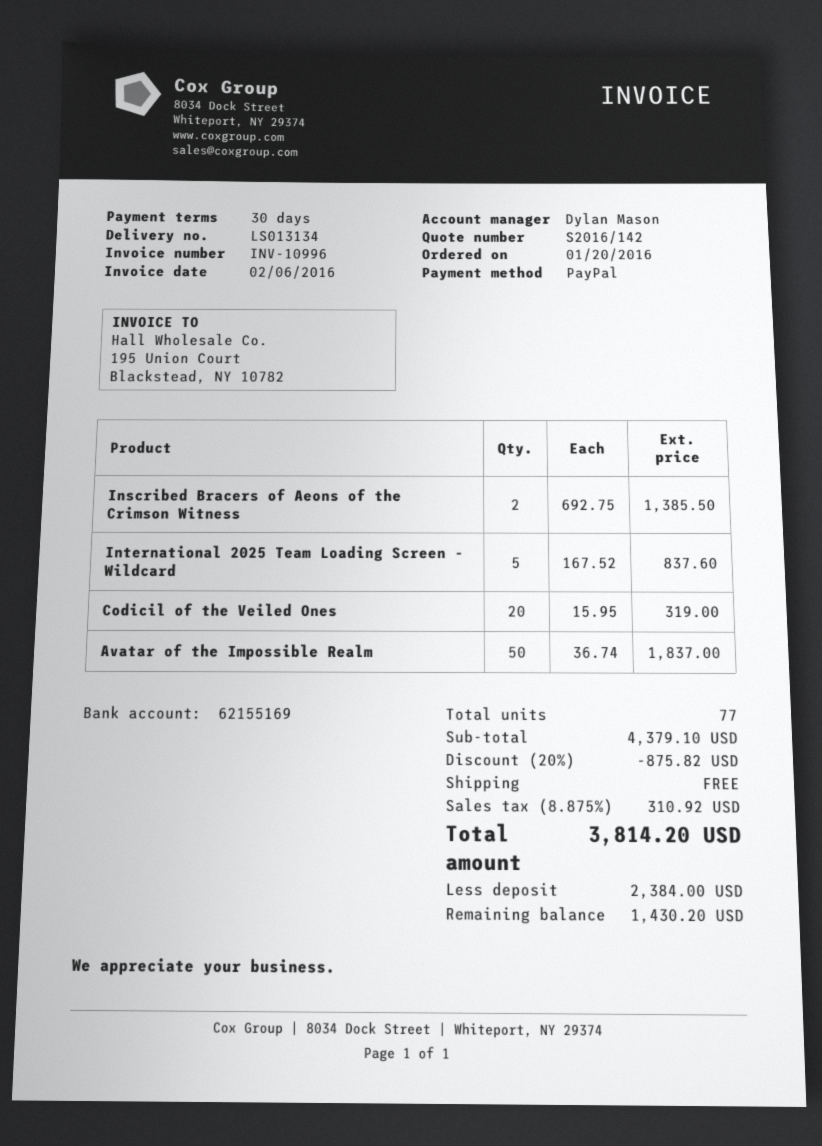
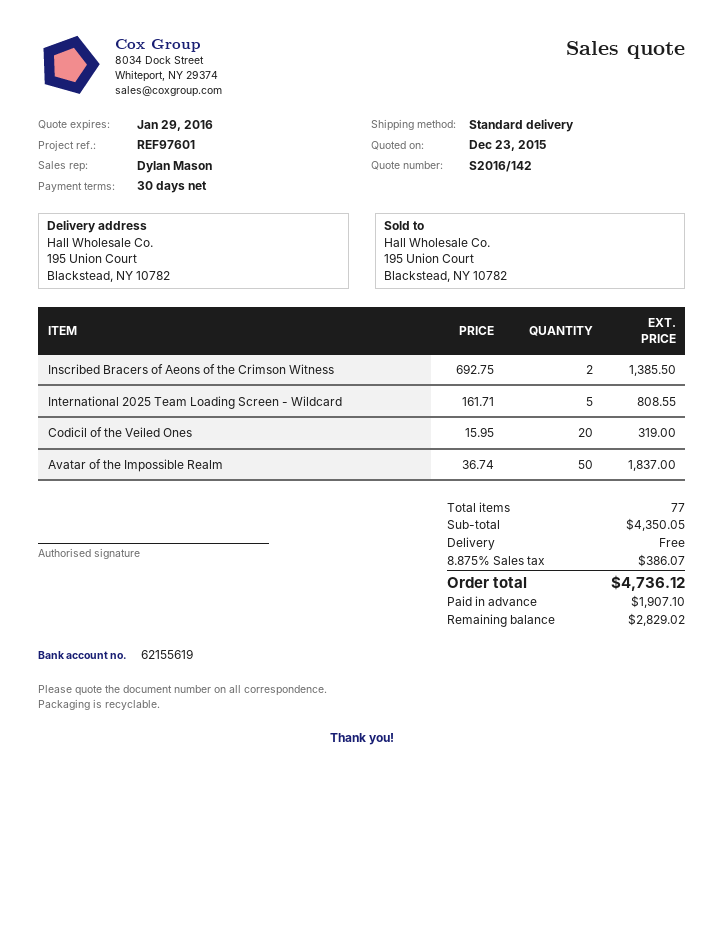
bank account: 62155169 -> 62155619
International 2025 Team Loading Screen - Wildcard: 5 x 167.52 = 837.60 -> 5 x 161.71 = 808.55
subtotal: 4379.10 -> 4350.05
discount: 20% = 875.82 -> none
tax: 8.875% = 310.92 -> 8.875% = 386.07
total: 3814.20 -> 4736.12
deposit: 2384.00 -> 1907.10
balance: 1430.20 -> 2829.02

